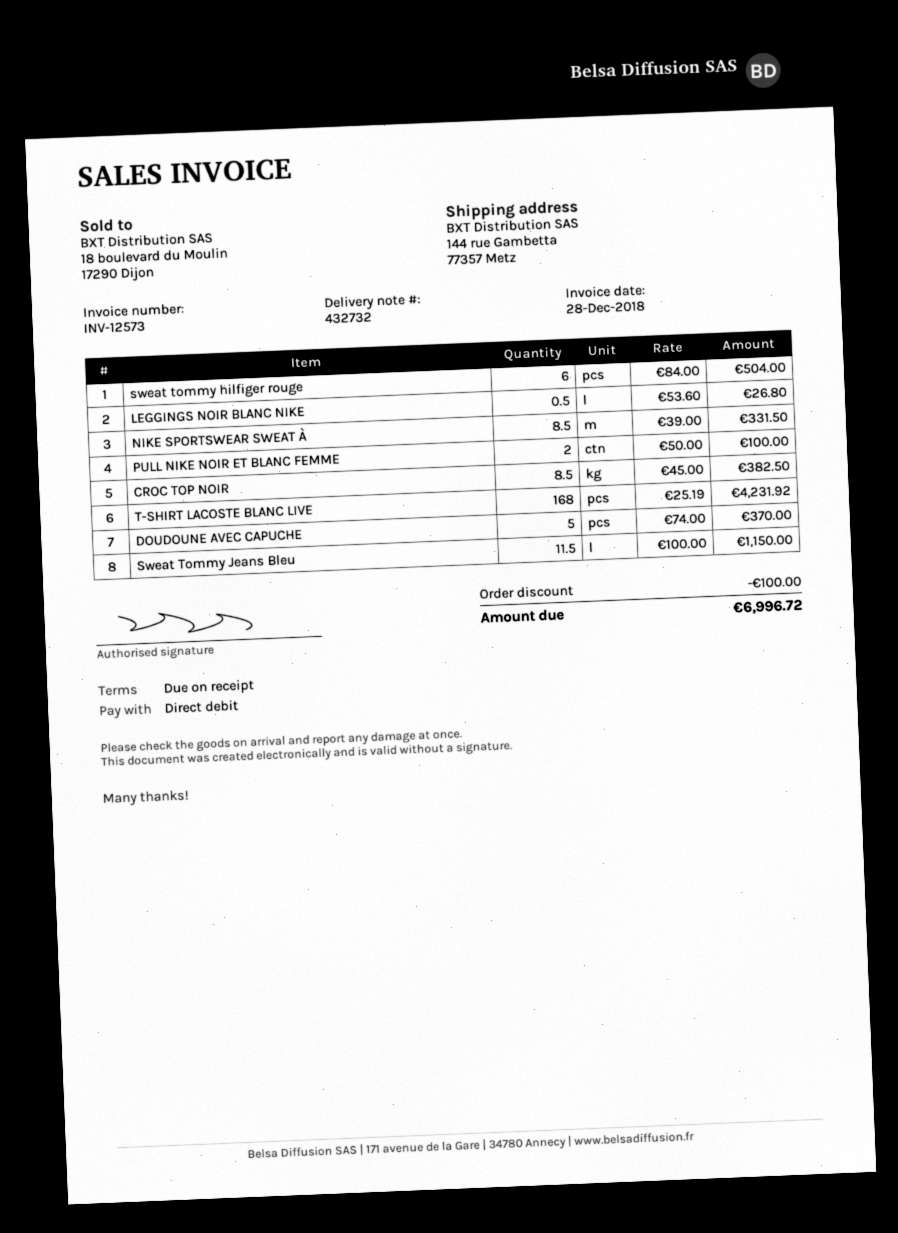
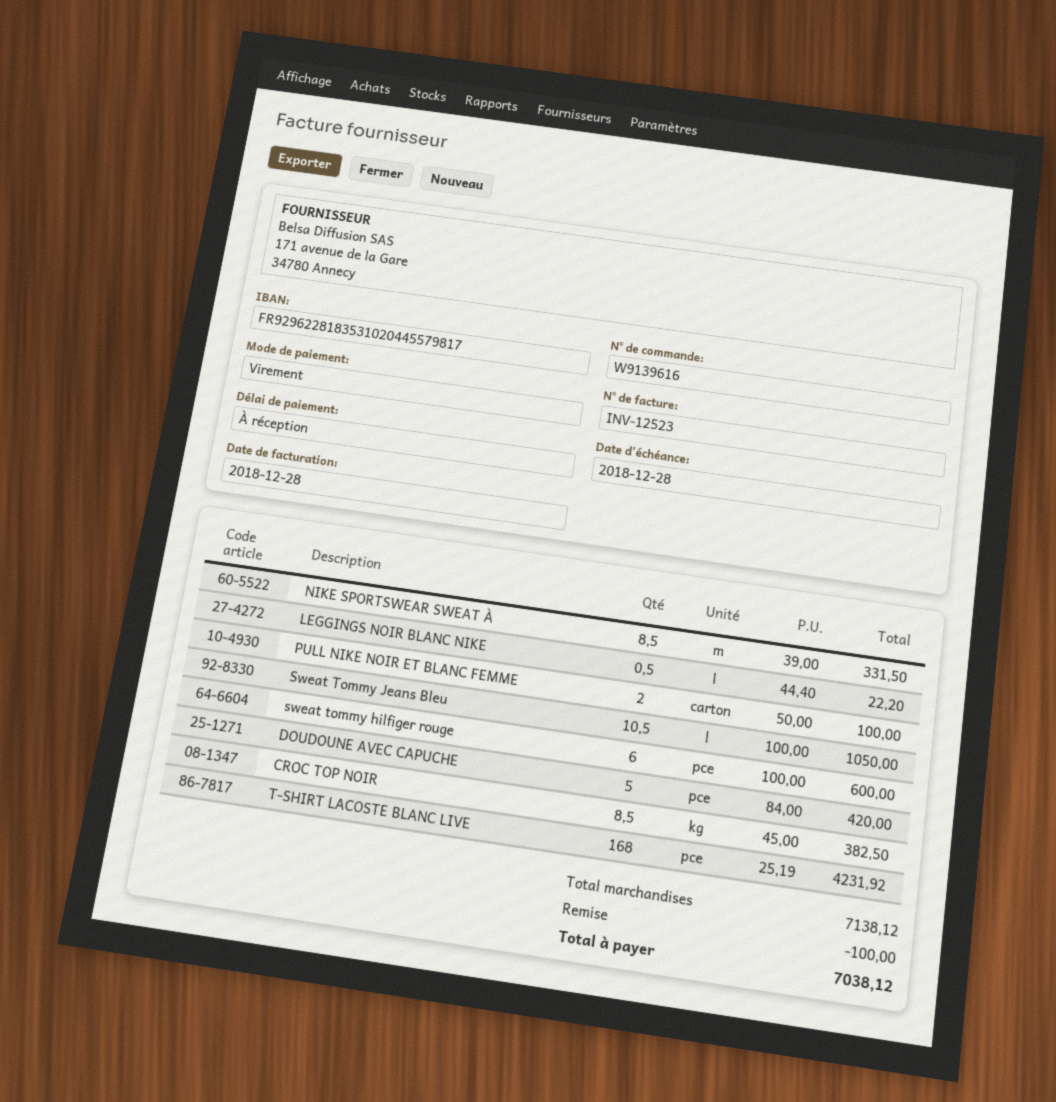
invoice number: INV-12573 -> INV-12523
payment method: direct debit -> bank transfer
sweat tommy hilfiger rouge: 6 x 84.00 = 504.00 -> 6 x 100.00 = 600.00
LEGGINGS NOIR BLANC NIKE: 0.5 x 53.60 = 26.80 -> 0.5 x 44.40 = 22.20
DOUDOUNE AVEC CAPUCHE: 5 x 74.00 = 370.00 -> 5 x 84.00 = 420.00
Sweat Tommy Jeans Bleu: 11.5 x 100.00 = 1150.00 -> 10.5 x 100.00 = 1050.00
total: 6996.72 -> 7038.12

